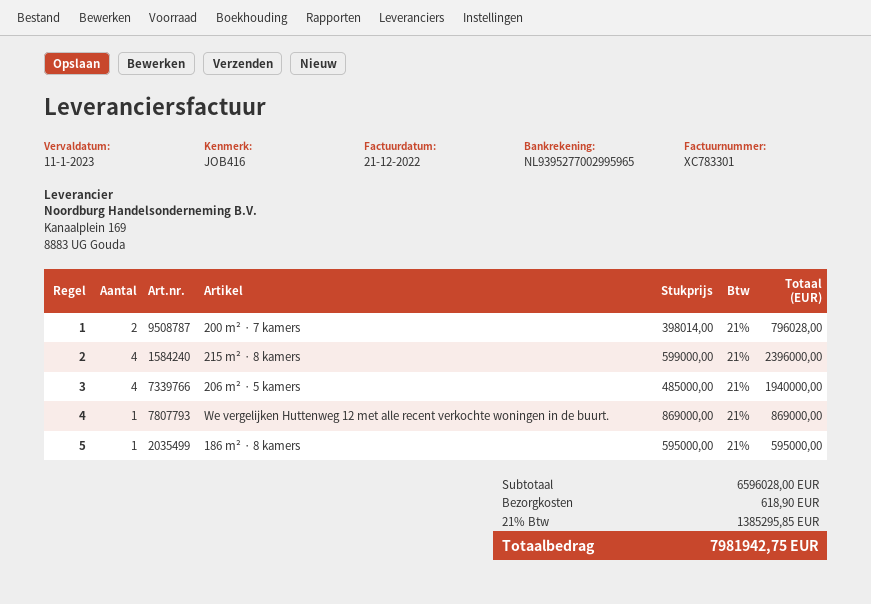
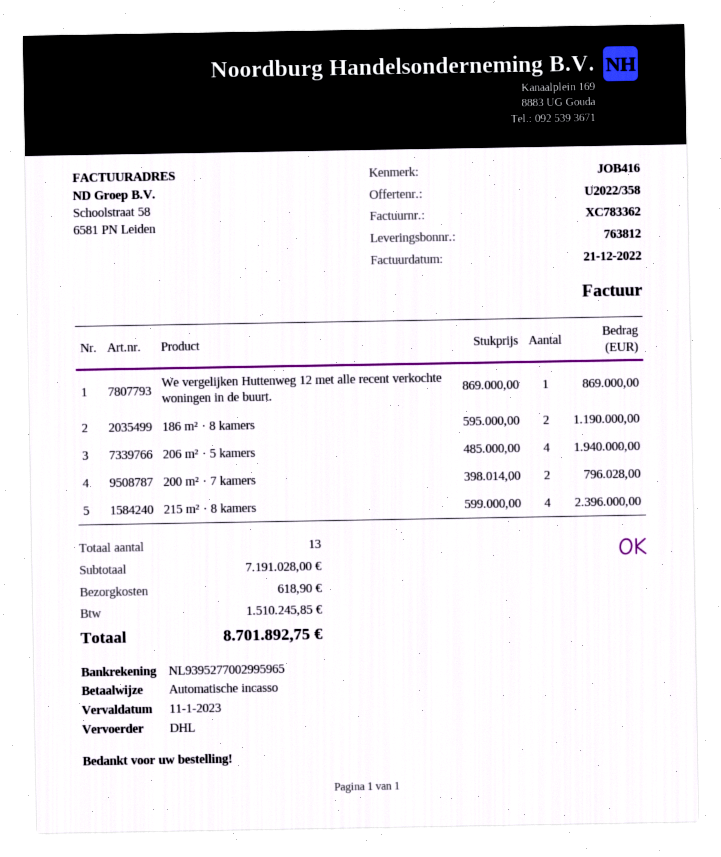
invoice number: XC783301 -> XC783362
186 m² · 8 kamers: 1 x 595000.00 = 595000.00 -> 2 x 595000.00 = 1190000.00
subtotal: 6596028.00 -> 7191028.00
tax: 1385295.85 -> 1510245.85
total: 7981942.75 -> 8701892.75

